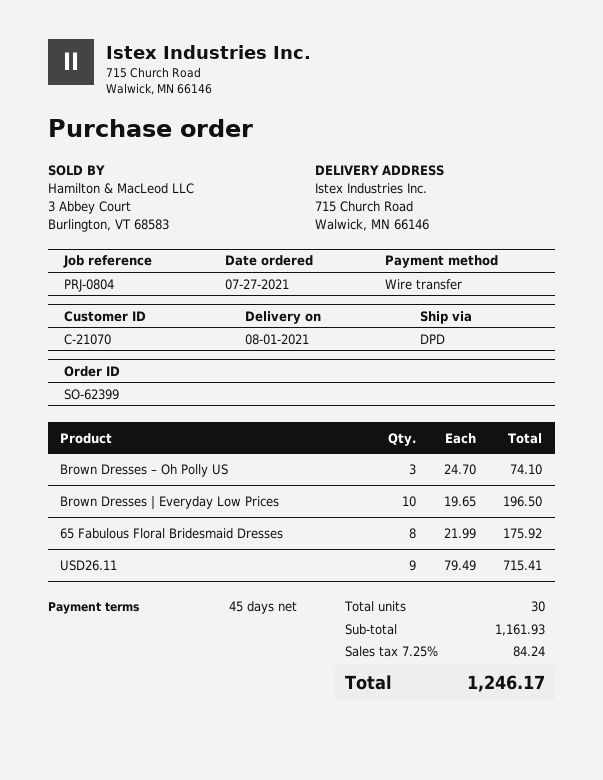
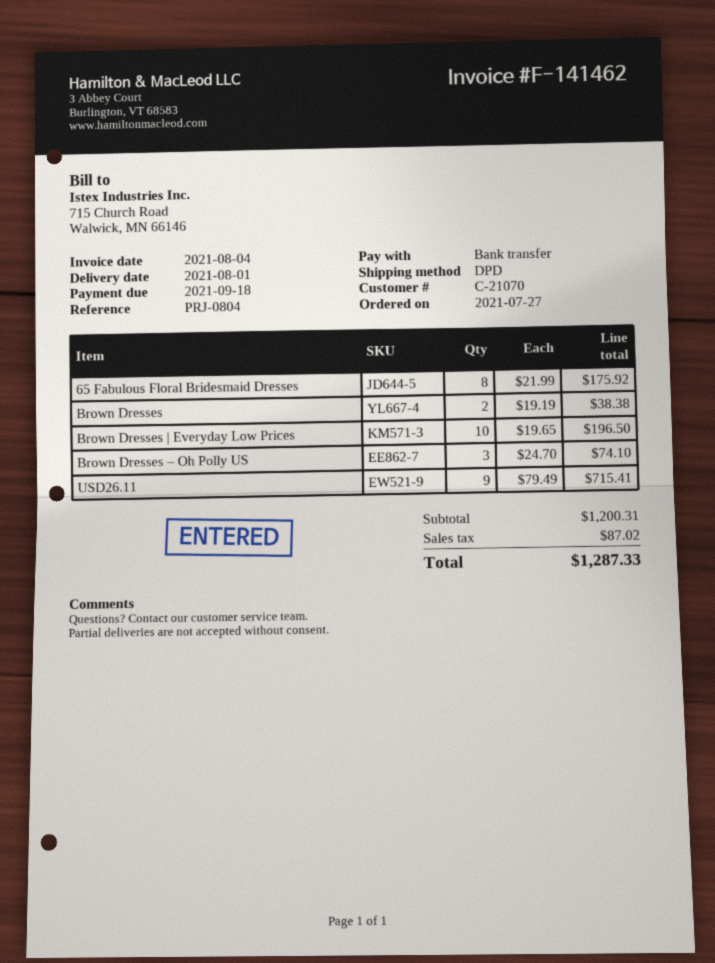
Brown Dresses: none -> 2 x 19.19 = 38.38
subtotal: 1161.93 -> 1200.31
tax: 84.24 -> 87.02
total: 1246.17 -> 1287.33

